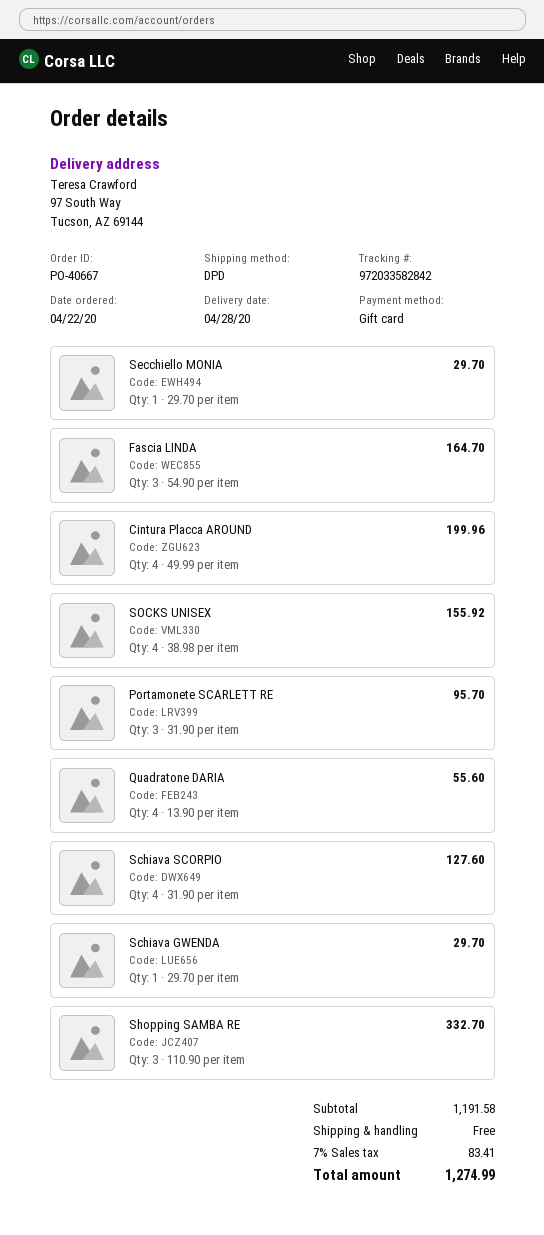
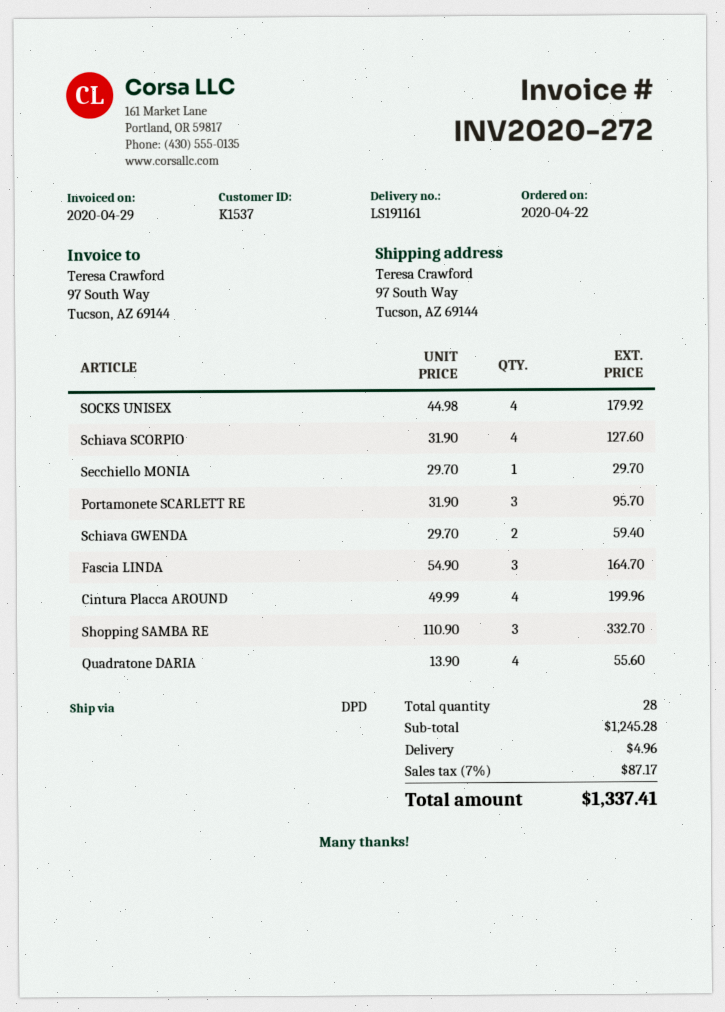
SOCKS UNISEX: 4 x 38.98 = 155.92 -> 4 x 44.98 = 179.92
Schiava GWENDA: 1 x 29.70 = 29.70 -> 2 x 29.70 = 59.40
subtotal: 1191.58 -> 1245.28
shipping: 0.00 -> 4.96
tax: 7% = 83.41 -> 7% = 87.17
total: 1274.99 -> 1337.41

